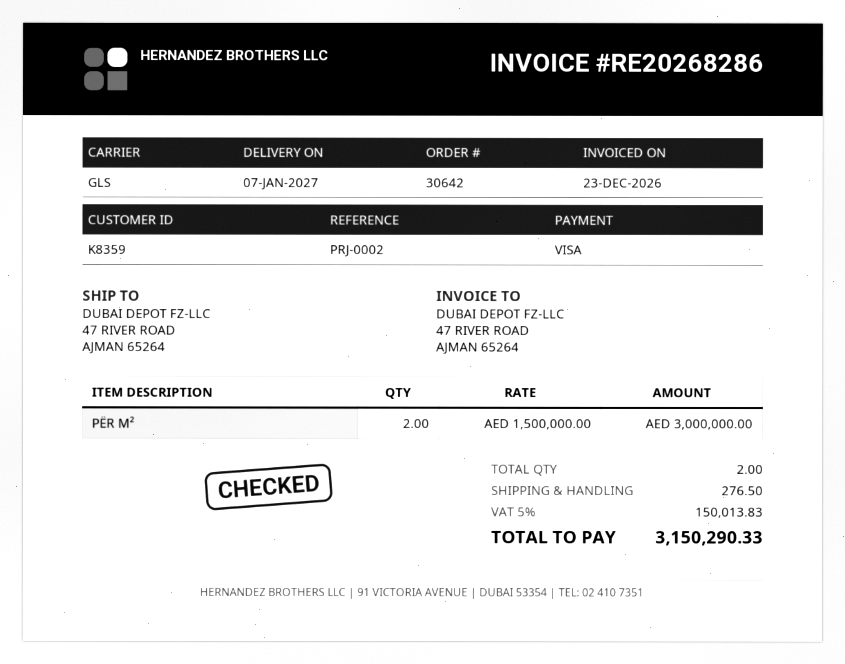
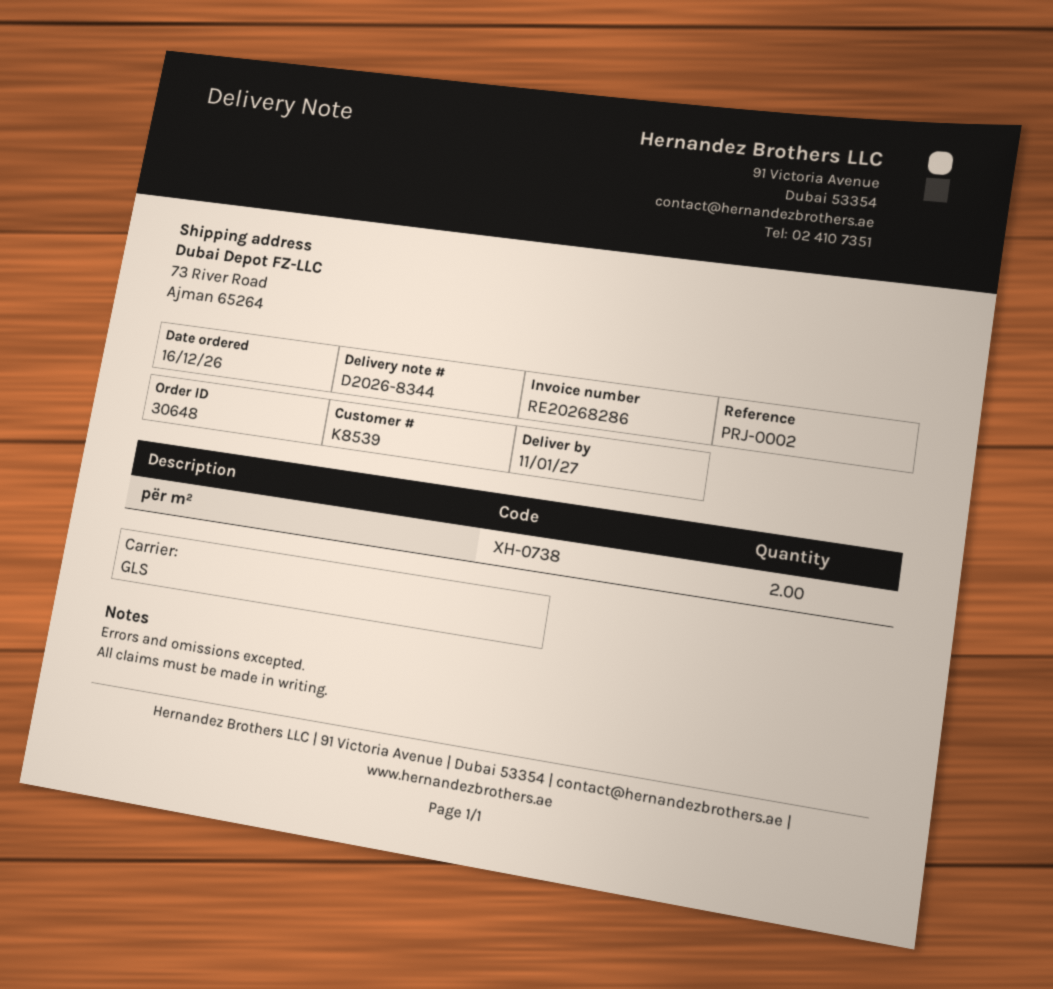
order number: 30642 -> 30648
delivery date: 2027-01-07 -> 2027-01-11
customer number: K8359 -> K8539
ship to: 47 RIVER ROAD, AJMAN 65264 -> 73 River Road, Ajman 65264

